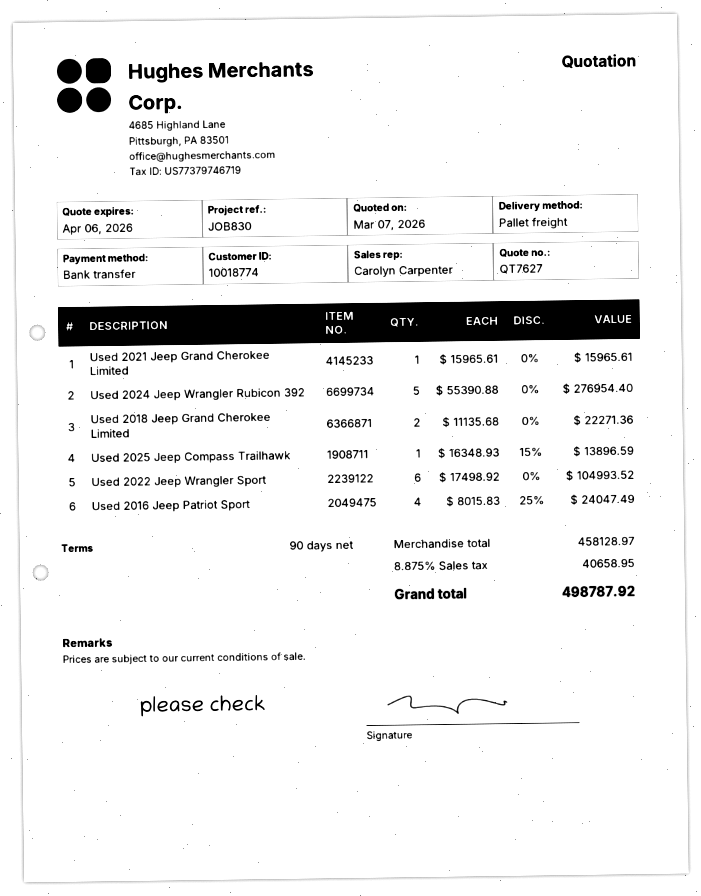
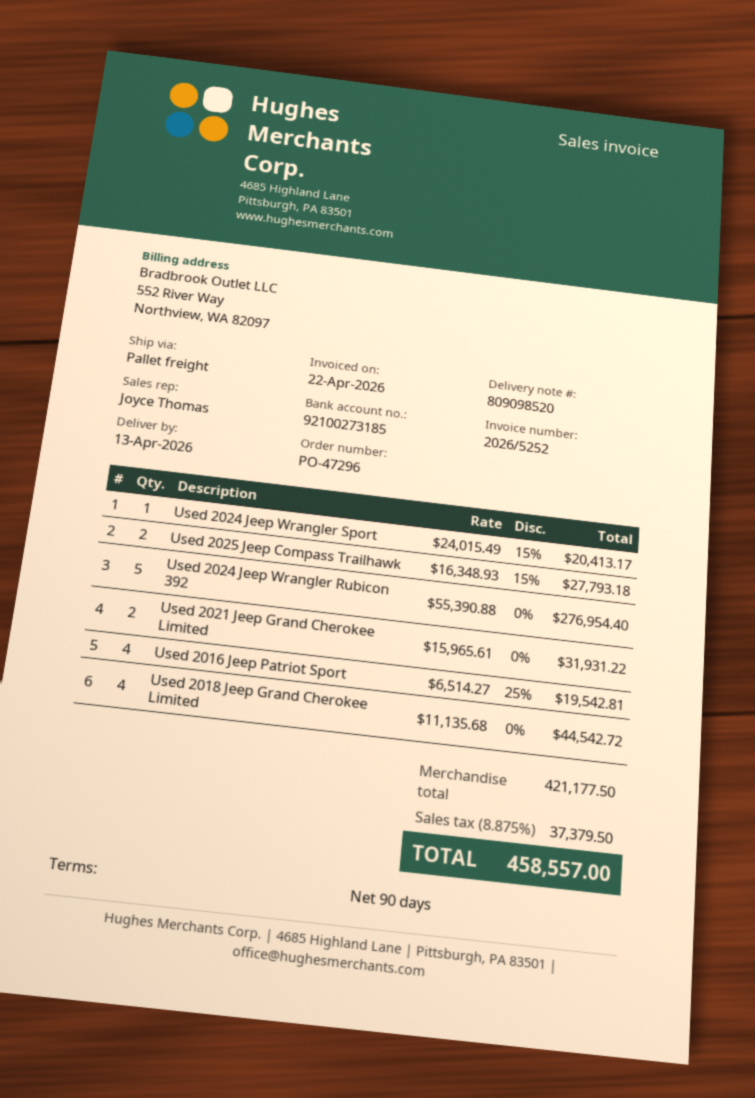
sales rep: Carolyn Carpenter -> Joyce Thomas
Used 2021 Jeep Grand Cherokee Limited: 1 x 15965.61 = 15965.61 -> 2 x 15965.61 = 31931.22
Used 2018 Jeep Grand Cherokee Limited: 2 x 11135.68 = 22271.36 -> 4 x 11135.68 = 44542.72
Used 2025 Jeep Compass Trailhawk: 1 x 16348.93 - 15% = 13896.59 -> 2 x 16348.93 - 15% = 27793.18
Used 2022 Jeep Wrangler Sport: 6 x 17498.92 = 104993.52 -> none
Used 2016 Jeep Patriot Sport: 4 x 8015.83 - 25% = 24047.49 -> 4 x 6514.27 - 25% = 19542.81
Used 2024 Jeep Wrangler Sport: none -> 1 x 24015.49 - 15% = 20413.17
subtotal: 458128.97 -> 421177.50
tax: 8.875% = 40658.95 -> 8.875% = 37379.50
total: 498787.92 -> 458557.00

